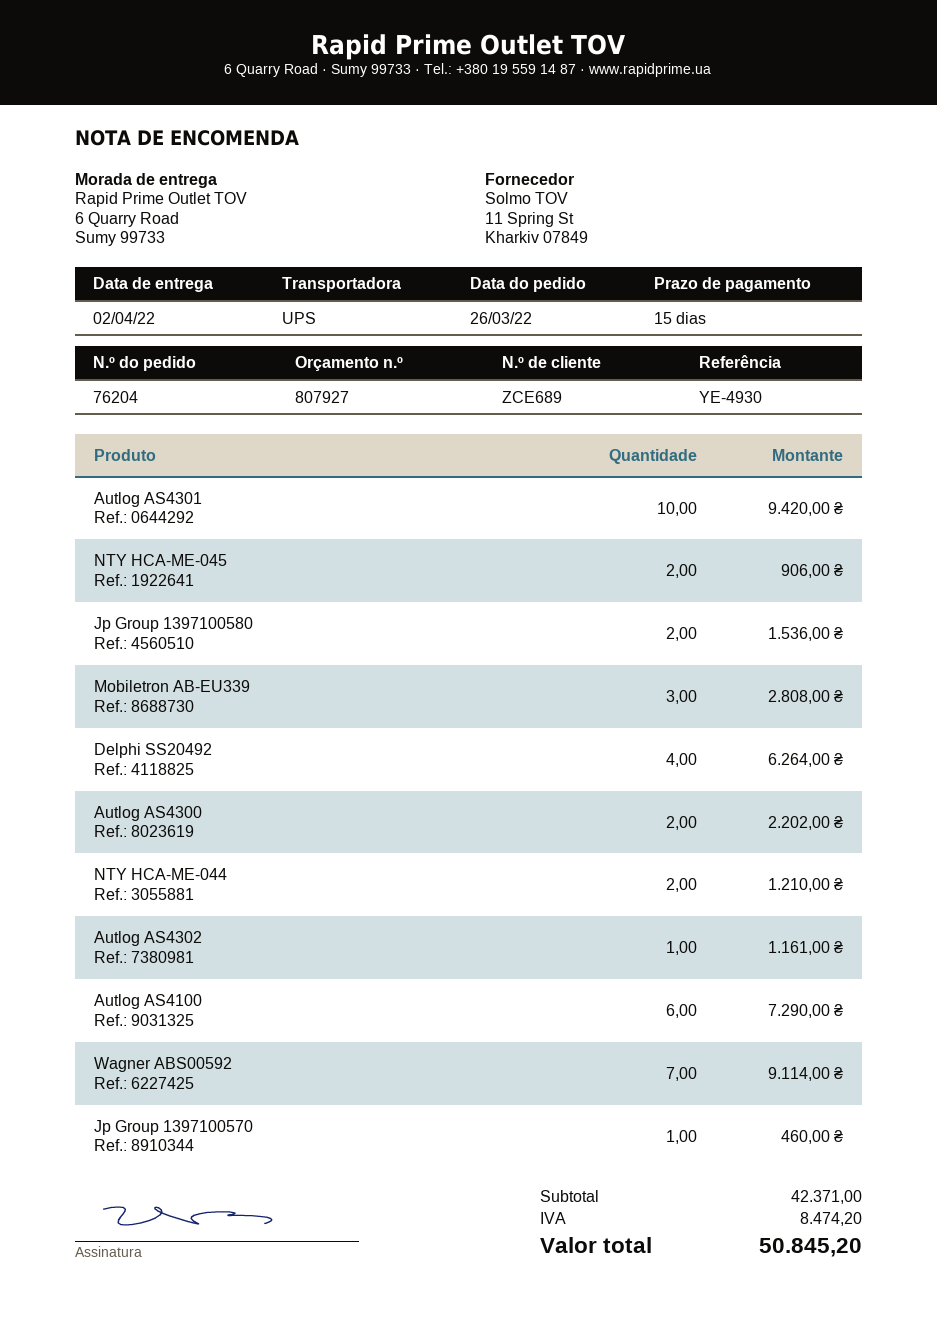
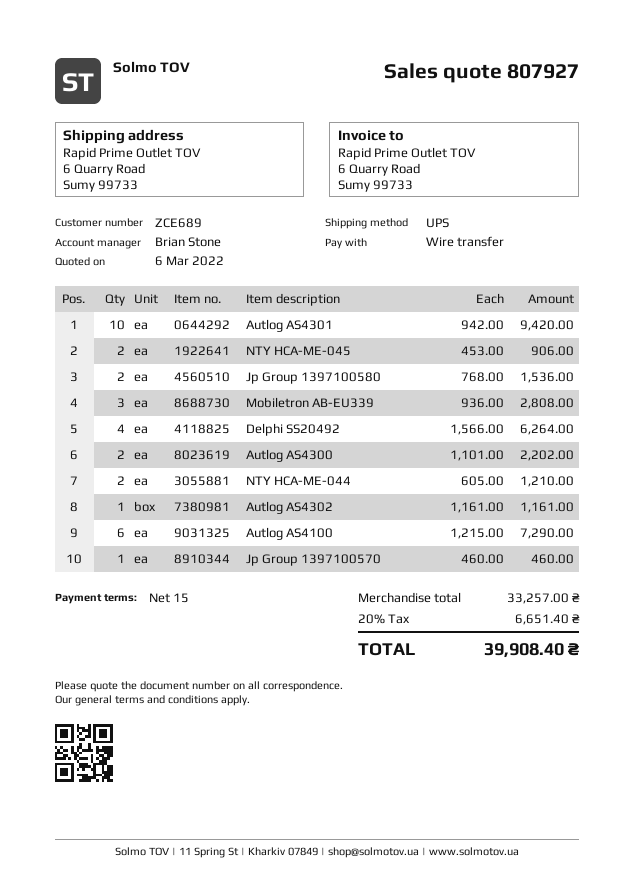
Wagner ABS00592: 7 for 9114.00 -> none
subtotal: 42371.00 -> 33257.00
tax: 8474.20 -> 6651.40
total: 50845.20 -> 39908.40

